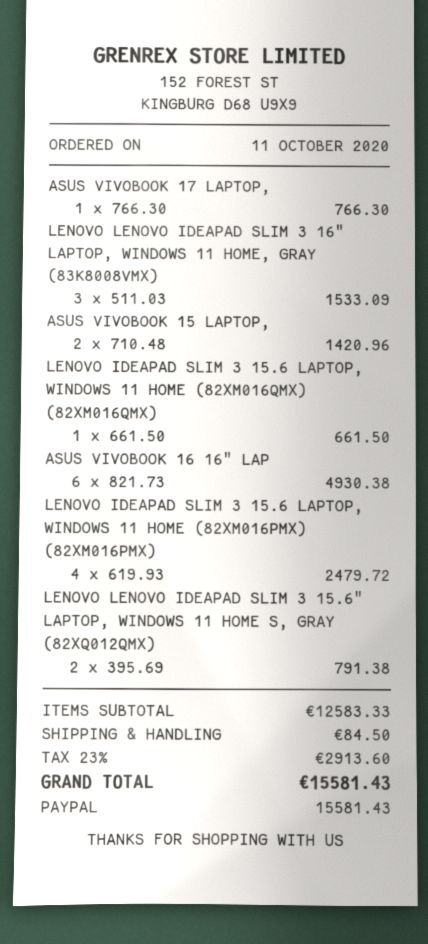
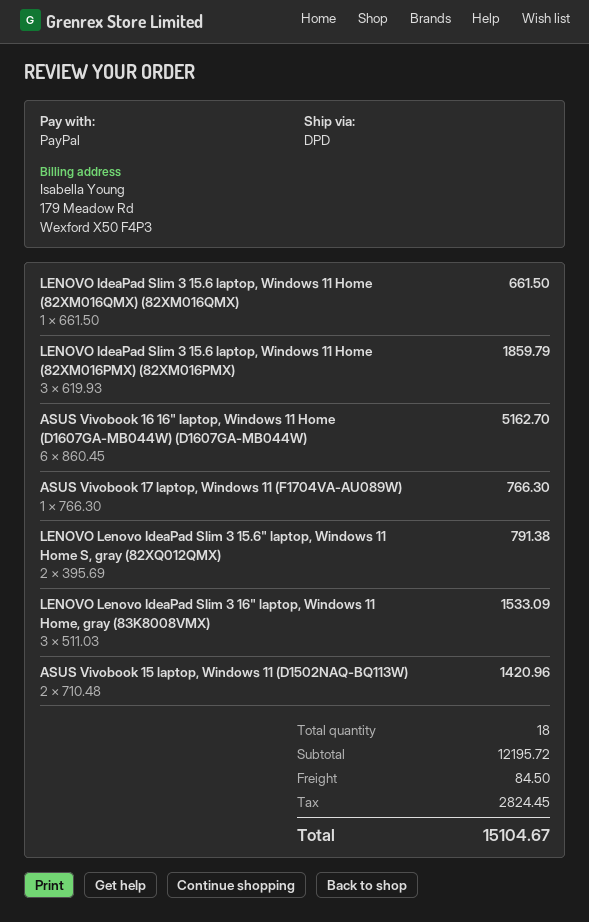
ASUS VIVOBOOK 16 16" LAP: 6 x 821.73 = 4930.38 -> 6 x 860.45 = 5162.70
LENOVO IDEAPAD SLIM 3 15.6 LAPTOP, WINDOWS 11 HOME (82XM016PMX) (82XM016PMX): 4 x 619.93 = 2479.72 -> 3 x 619.93 = 1859.79
subtotal: 12583.33 -> 12195.72
tax: 2913.60 -> 2824.45
total: 15581.43 -> 15104.67

